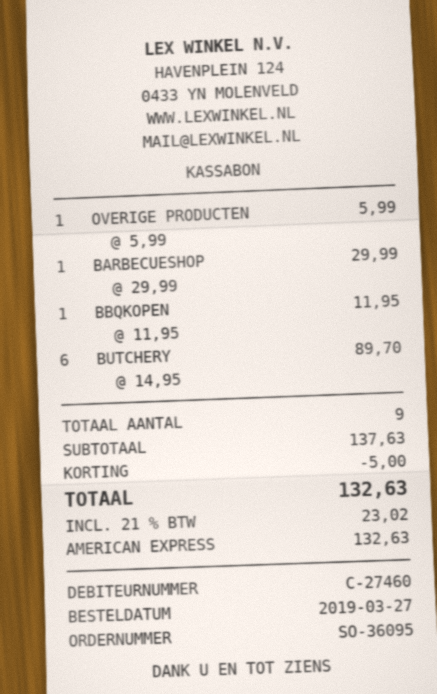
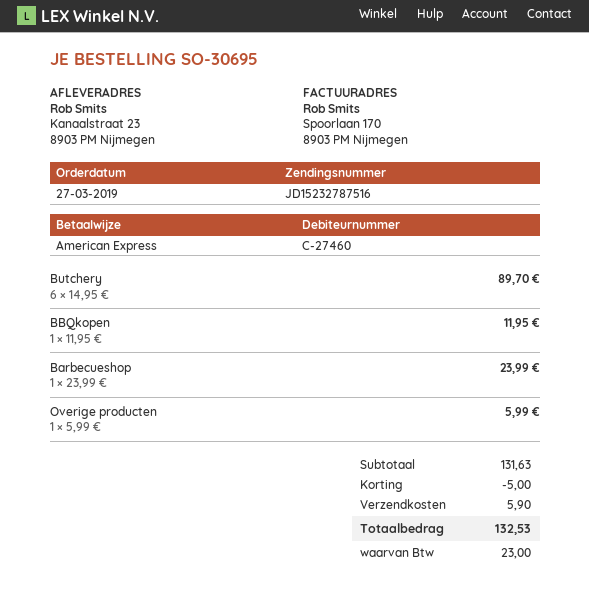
order number: SO-36095 -> SO-30695
BARBECUESHOP: 1 x 29.99 = 29.99 -> 1 x 23.99 = 23.99
subtotal: 137.63 -> 131.63
shipping: none -> 5.90
tax: 23.02 -> 23.00
total: 132.63 -> 132.53

